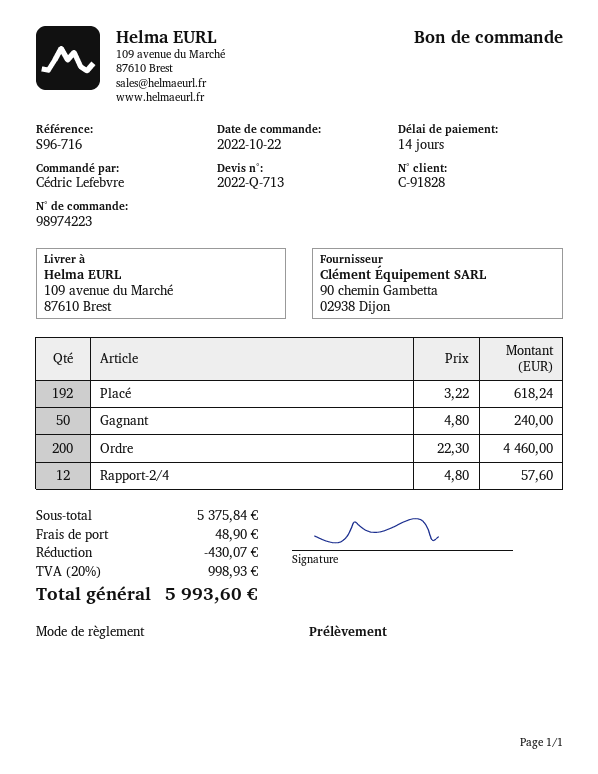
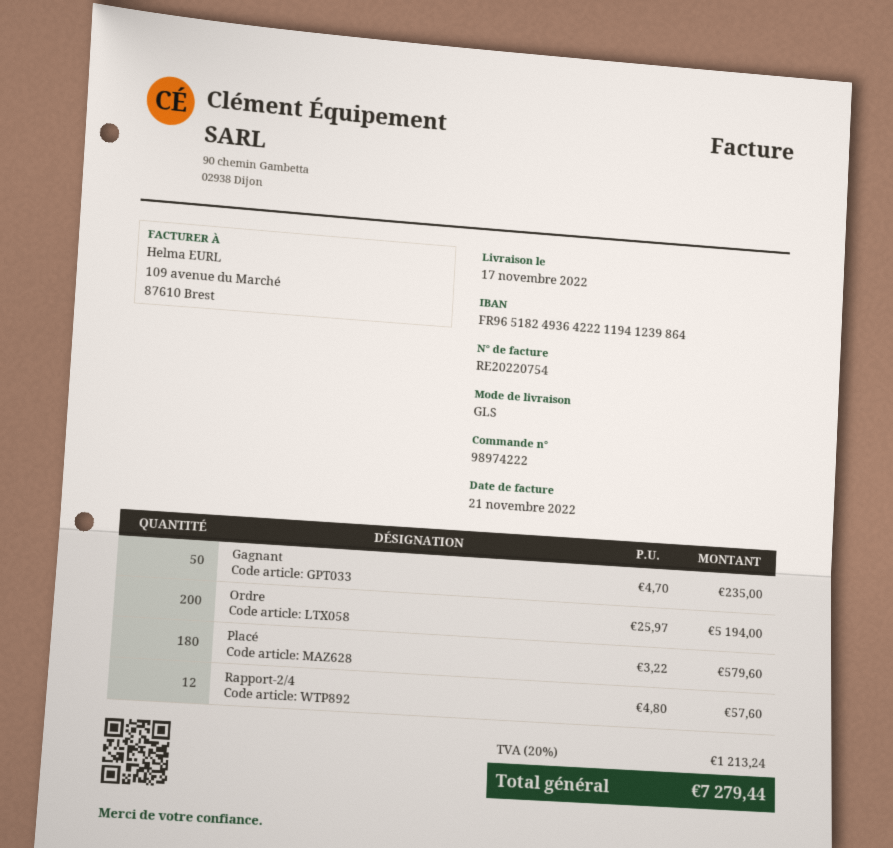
order number: 98974223 -> 98974222
Placé: 192 x 3.22 = 618.24 -> 180 x 3.22 = 579.60
Gagnant: 50 x 4.80 = 240.00 -> 50 x 4.70 = 235.00
Ordre: 200 x 22.30 = 4460.00 -> 200 x 25.97 = 5194.00
discount: 430.07 -> none
shipping: 48.90 -> none
tax: 20% = 998.93 -> 20% = 1213.24
total: 5993.60 -> 7279.44

